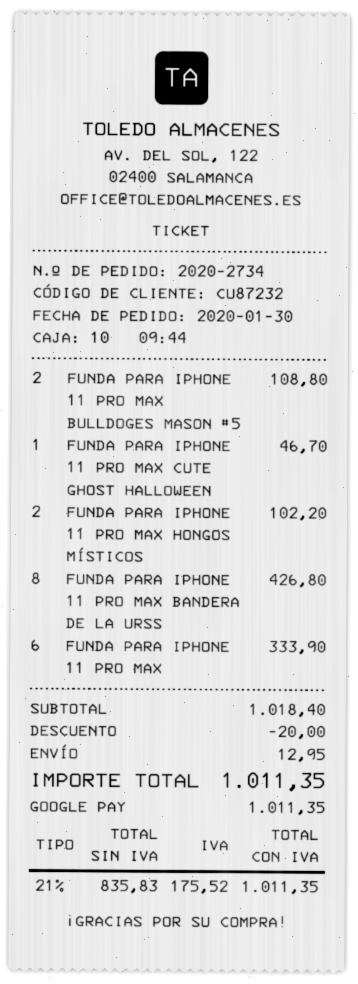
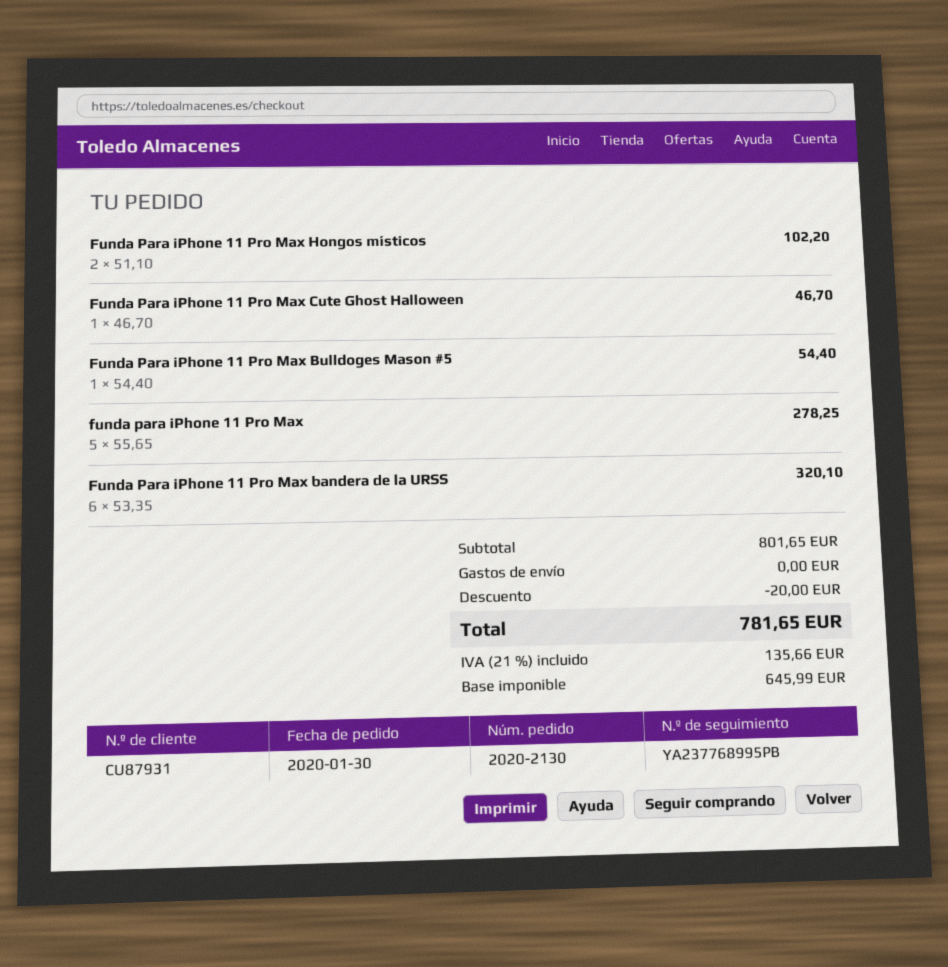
order number: 2020-2734 -> 2020-2130
customer number: CU87232 -> CU87931
FUNDA PARA IPHONE 11 PRO MAX BULLDOGES MASON #5: 2 for 108.80 -> 1 for 54.40
FUNDA PARA IPHONE 11 PRO MAX BANDERA DE LA URSS: 8 for 426.80 -> 6 for 320.10
FUNDA PARA IPHONE 11 PRO MAX: 6 for 333.90 -> 5 for 278.25
subtotal: 1018.40 -> 801.65
shipping: 12.95 -> 0.00
net: 835.83 -> 645.99
tax: 21% = 175.52 -> 21% = 135.66
total: 1011.35 -> 781.65

